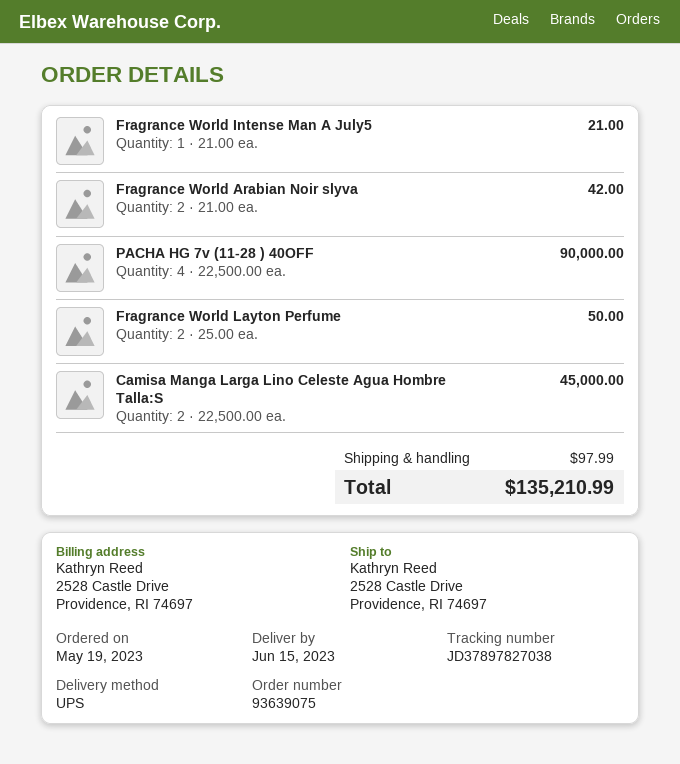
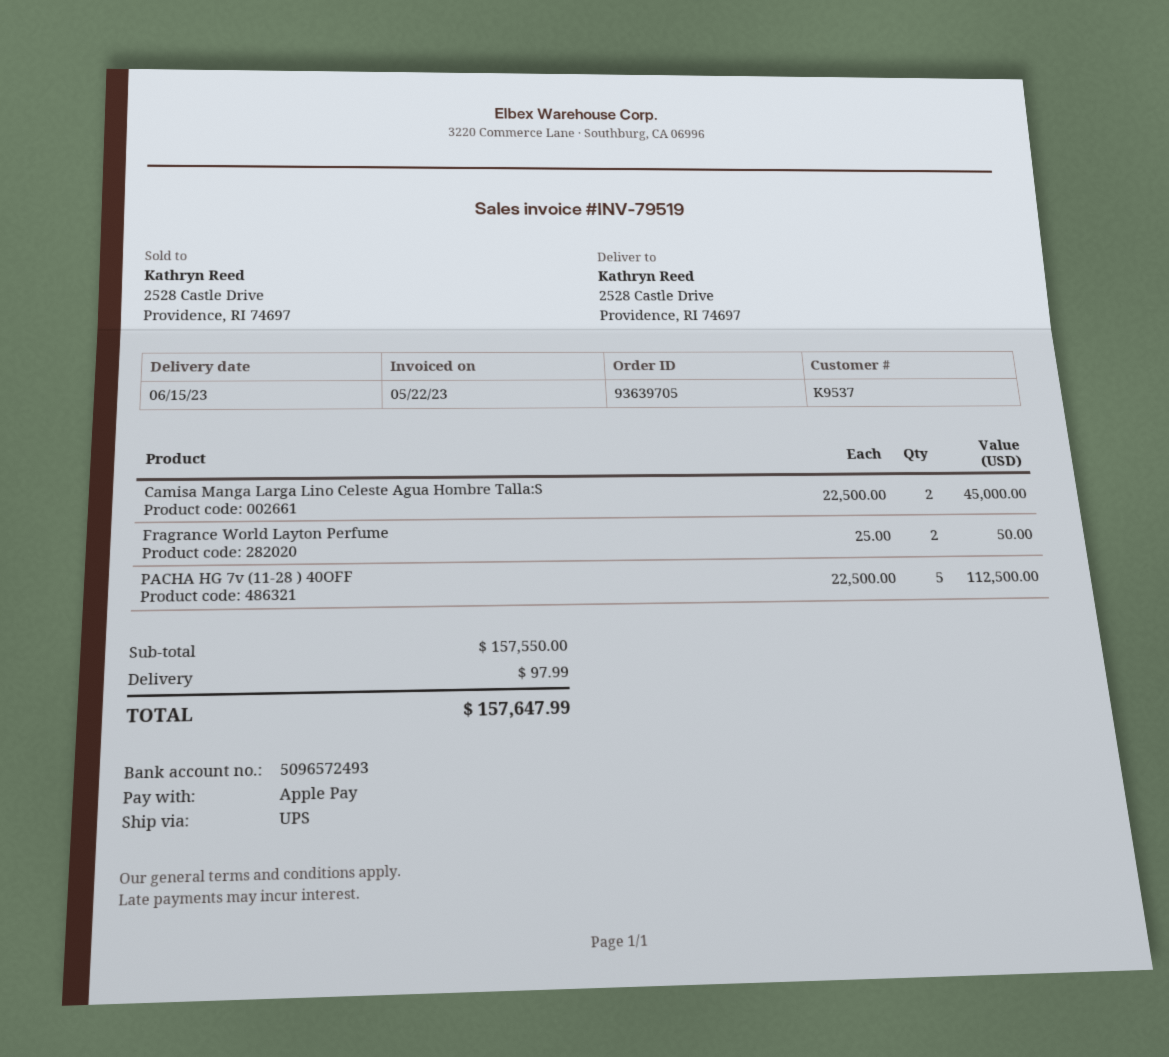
order number: 93639075 -> 93639705
Fragrance World Intense Man A July5: 1 x 21.00 = 21.00 -> none
Fragrance World Arabian Noir slyva: 2 x 21.00 = 42.00 -> none
PACHA HG 7v (11-28 ) 40OFF: 4 x 22500.00 = 90000.00 -> 5 x 22500.00 = 112500.00
total: 135210.99 -> 157647.99

